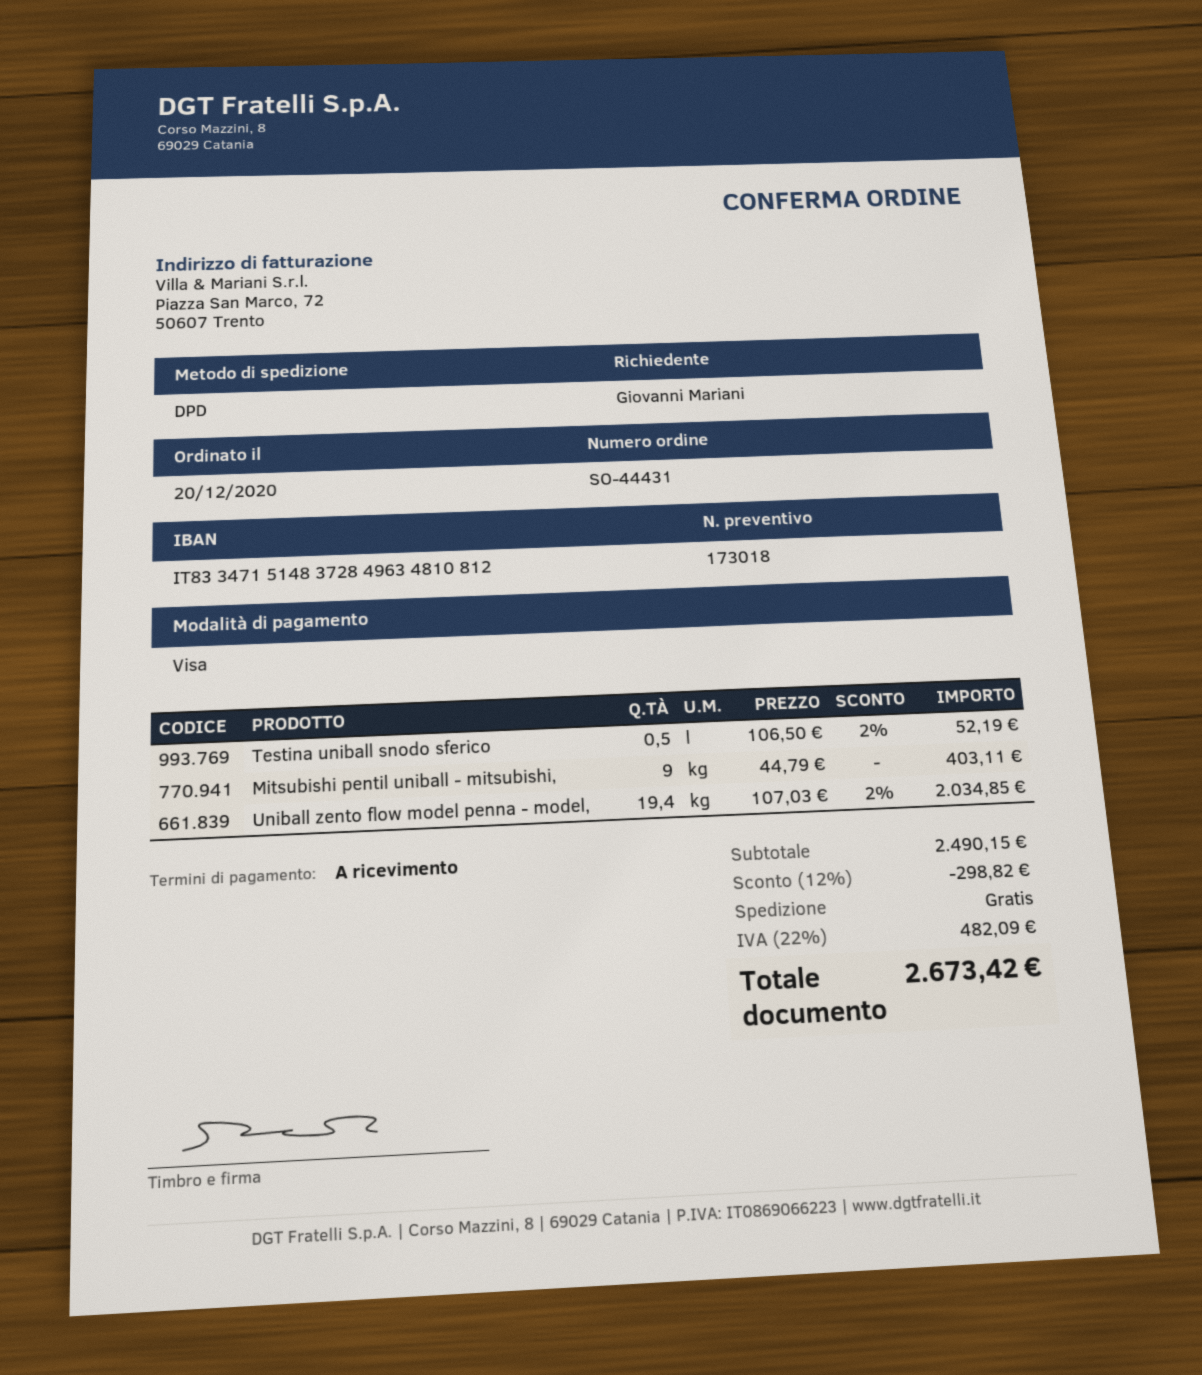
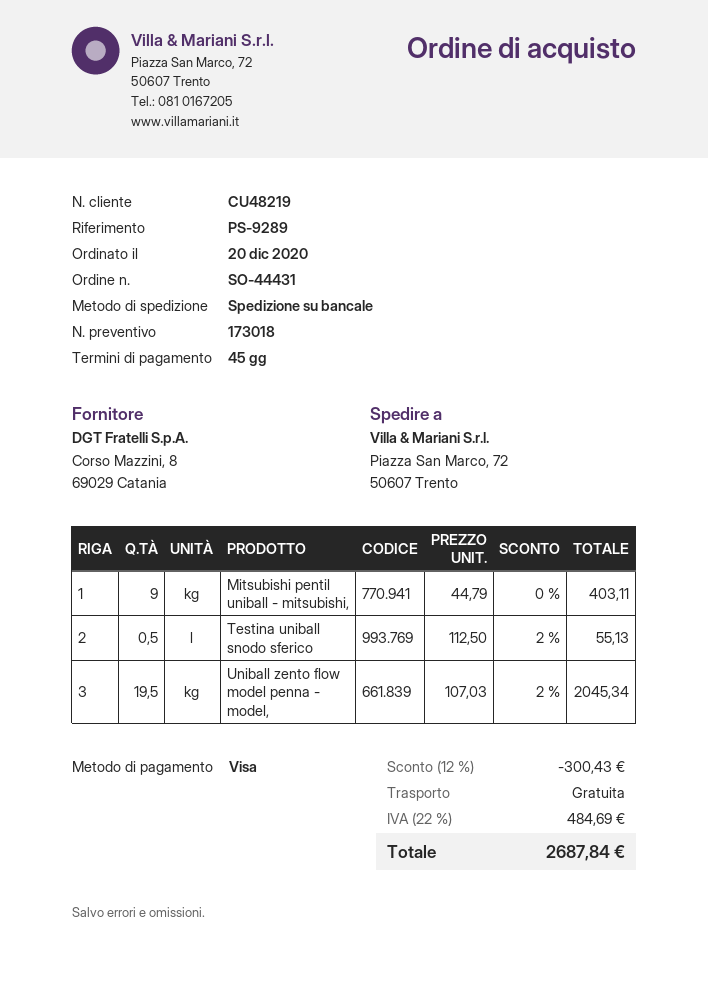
payment terms: on receipt -> 45 days
shipping method: DPD -> pallet freight
Testina uniball snodo sferico: 0.5 x 106.50 - 2% = 52.19 -> 0.5 x 112.50 - 2% = 55.13
Uniball zento flow model penna - model,: 19.4 x 107.03 - 2% = 2034.85 -> 19.5 x 107.03 - 2% = 2045.34
discount: 12% = 298.82 -> 12% = 300.43
tax: 22% = 482.09 -> 22% = 484.69
total: 2673.42 -> 2687.84

